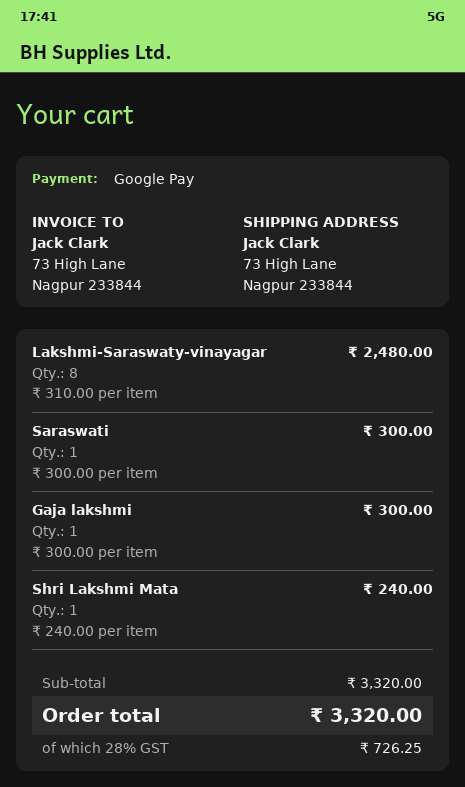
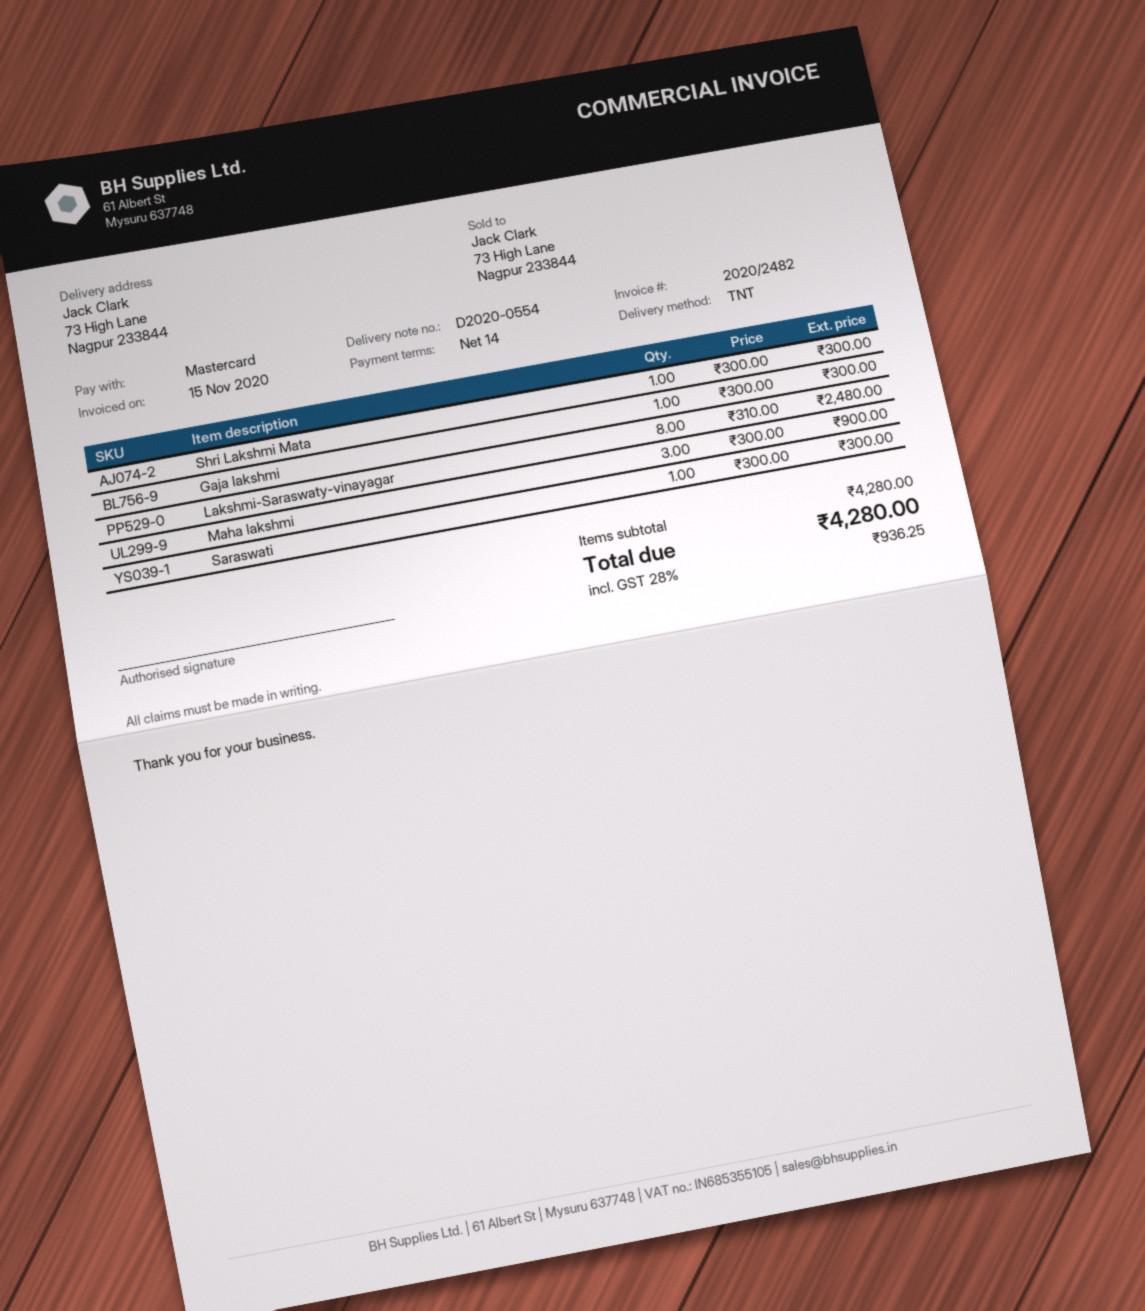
payment method: Google Pay -> Mastercard
Shri Lakshmi Mata: 1 x 240.00 = 240.00 -> 1 x 300.00 = 300.00
Maha lakshmi: none -> 3 x 300.00 = 900.00
subtotal: 3320.00 -> 4280.00
tax: 28% = 726.25 -> 28% = 936.25
total: 3320.00 -> 4280.00

